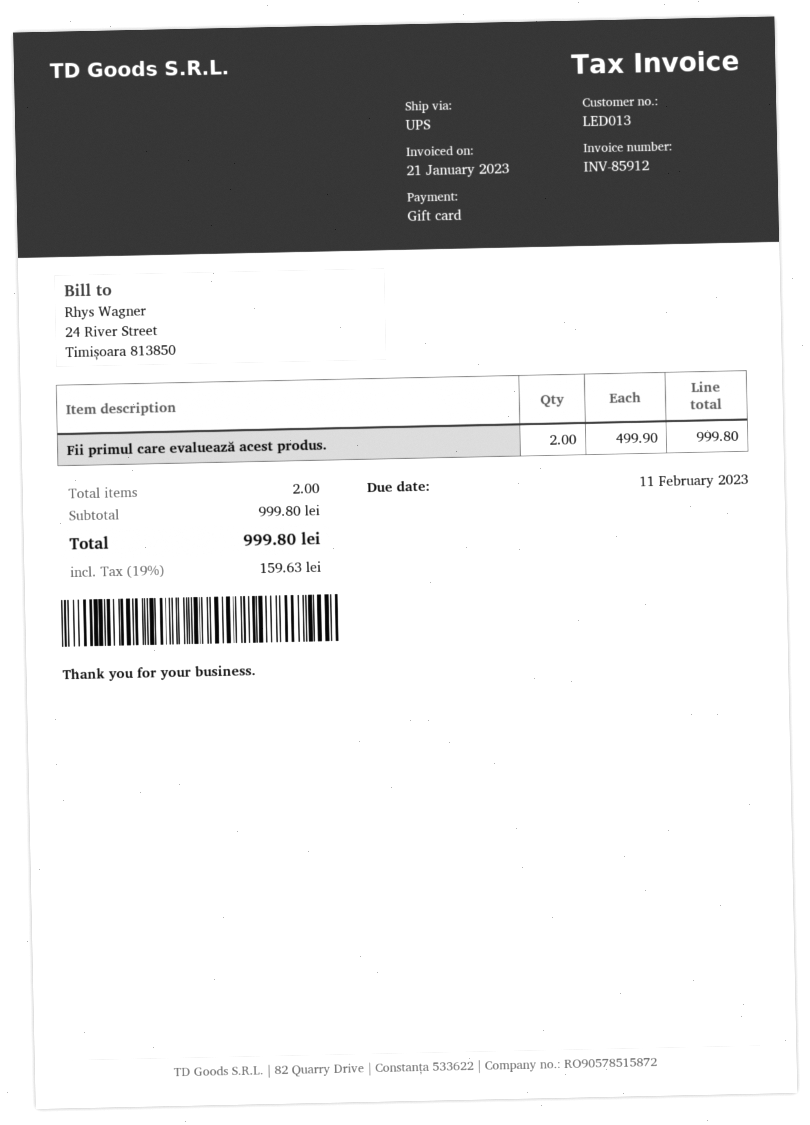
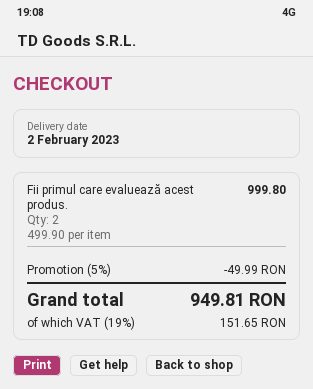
discount: none -> 5% = 49.99
tax: 19% = 159.63 -> 19% = 151.65
total: 999.80 -> 949.81

